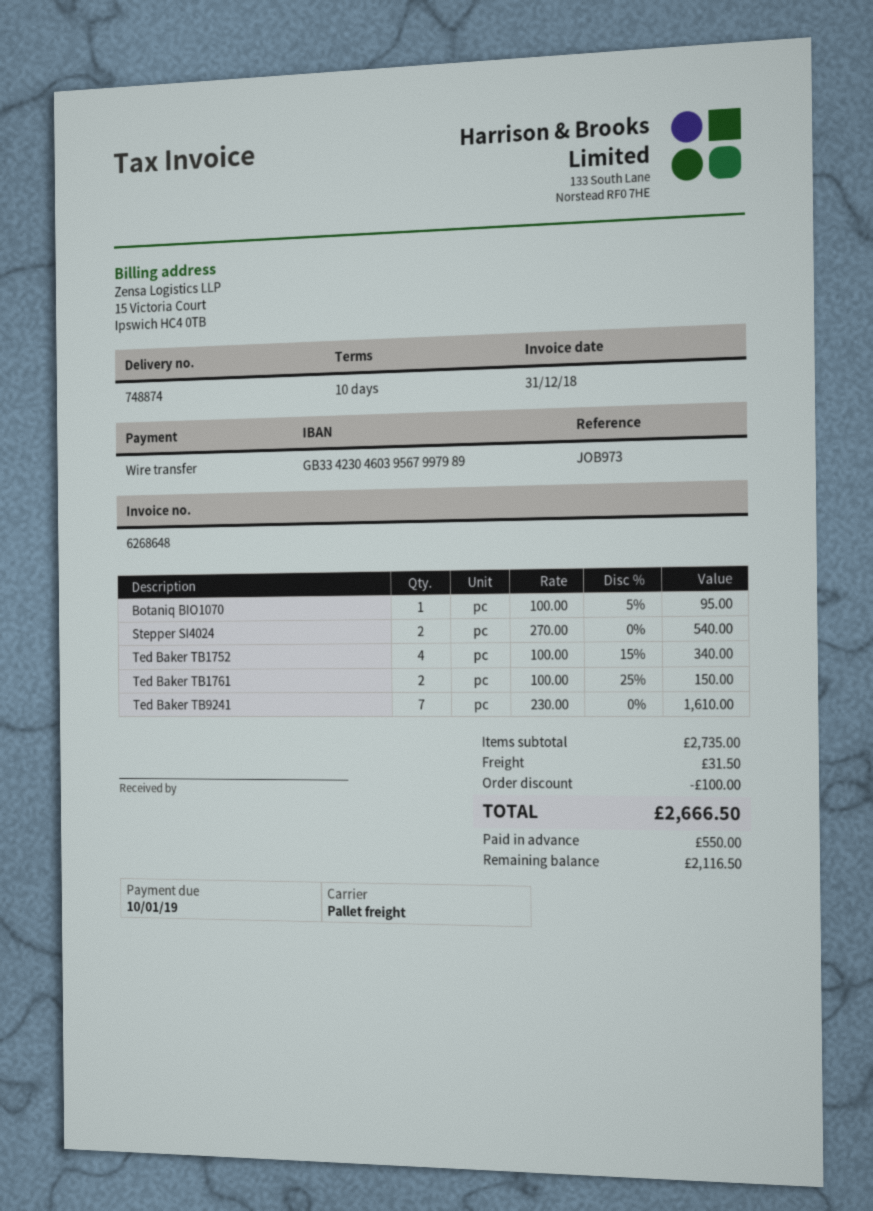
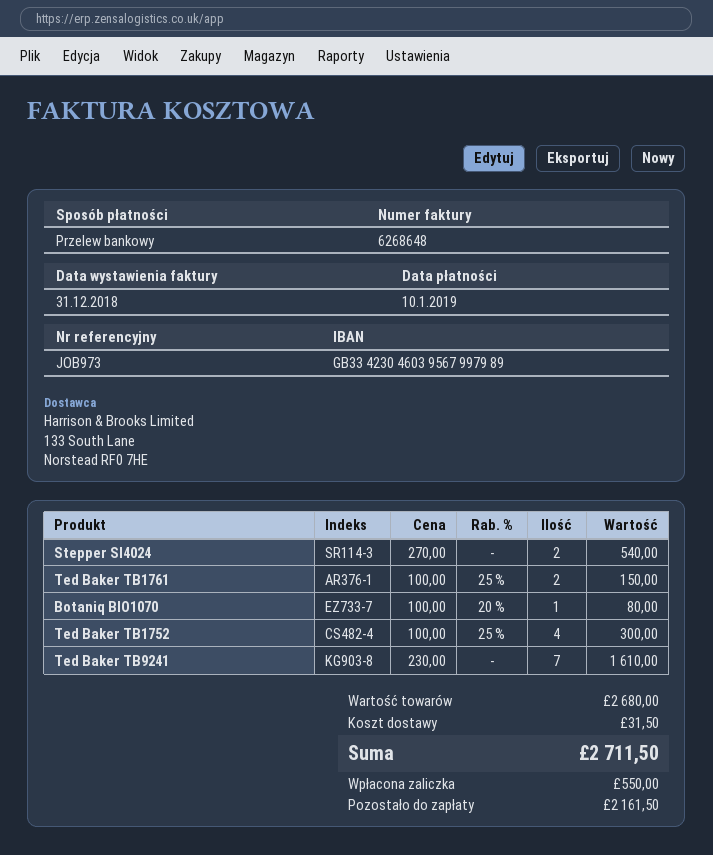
Botaniq BIO1070: 1 x 100.00 - 5% = 95.00 -> 1 x 100.00 - 20% = 80.00
Ted Baker TB1752: 4 x 100.00 - 15% = 340.00 -> 4 x 100.00 - 25% = 300.00
subtotal: 2735.00 -> 2680.00
discount: 100.00 -> none
total: 2666.50 -> 2711.50
balance: 2116.50 -> 2161.50

